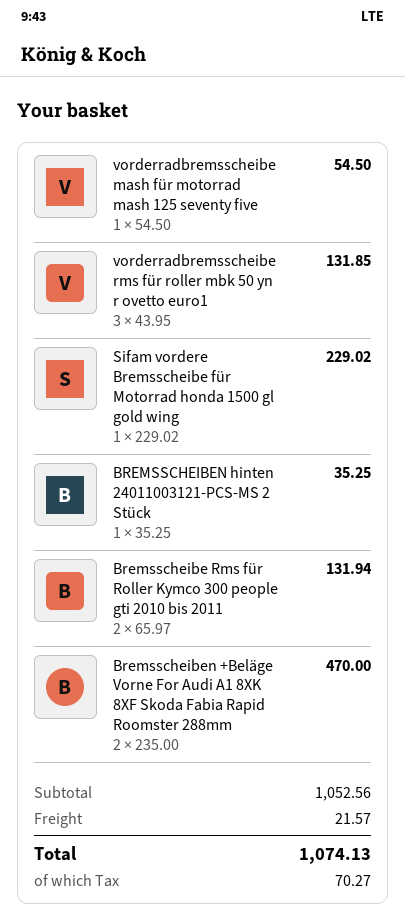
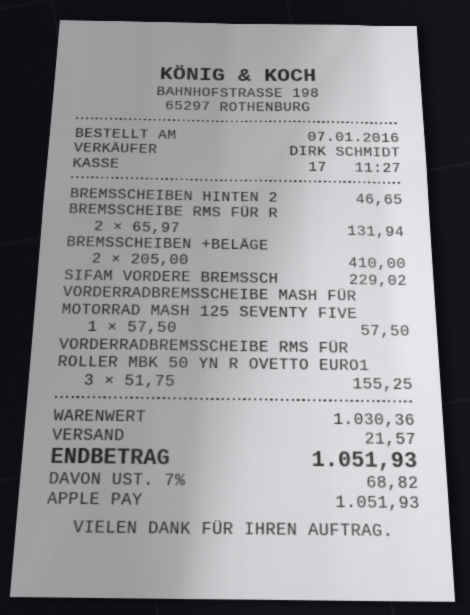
vorderradbremsscheibe mash für motorrad mash 125 seventy five: 1 x 54.50 = 54.50 -> 1 x 57.50 = 57.50
vorderradbremsscheibe rms für roller mbk 50 yn r ovetto euro1: 3 x 43.95 = 131.85 -> 3 x 51.75 = 155.25
BREMSSCHEIBEN hinten 24011003121-PCS-MS 2 Stück: 1 x 35.25 = 35.25 -> 1 x 46.65 = 46.65
Bremsscheiben +Beläge Vorne For Audi A1 8XK 8XF Skoda Fabia Rapid Roomster 288mm: 2 x 235.00 = 470.00 -> 2 x 205.00 = 410.00
subtotal: 1052.56 -> 1030.36
tax: 70.27 -> 68.82
total: 1074.13 -> 1051.93

